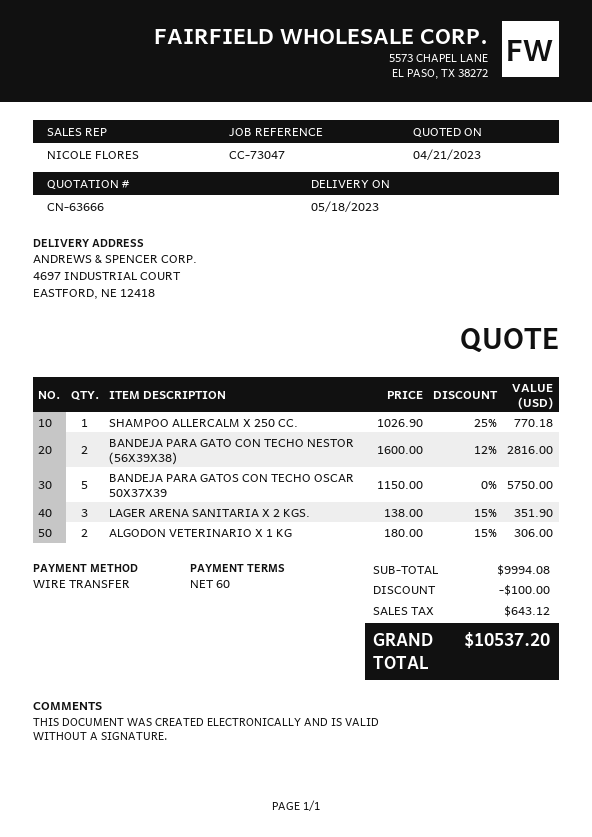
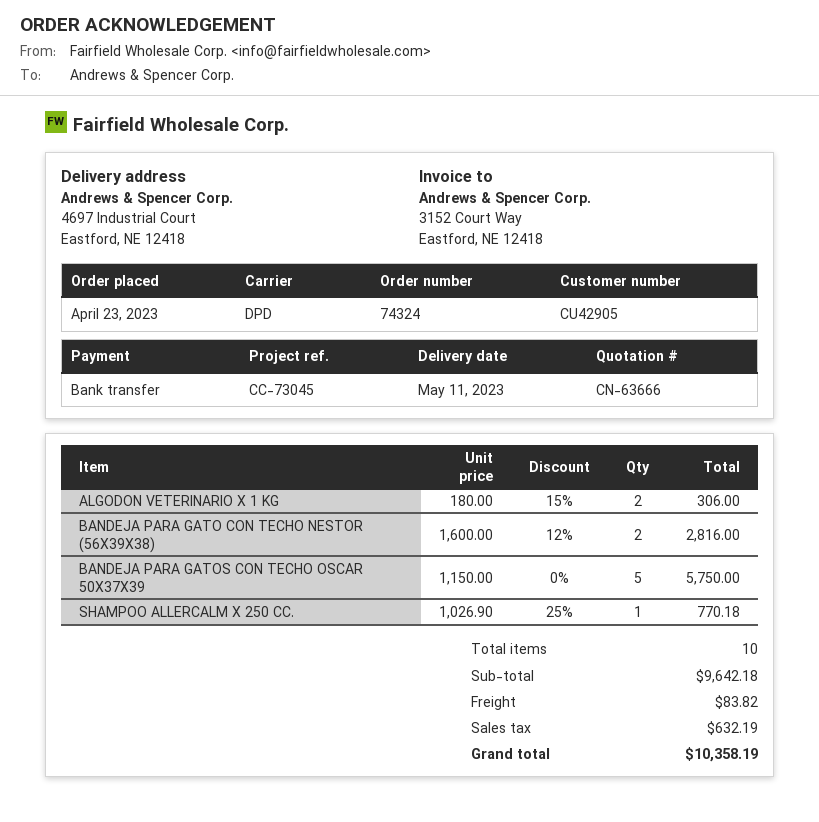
delivery date: 2023-05-18 -> 2023-05-11
reference: CC-73047 -> CC-73045
LAGER ARENA SANITARIA X 2 KGS.: 3 x 138.00 - 15% = 351.90 -> none
subtotal: 9994.08 -> 9642.18
discount: 100.00 -> none
shipping: none -> 83.82
tax: 643.12 -> 632.19
total: 10537.20 -> 10358.19

